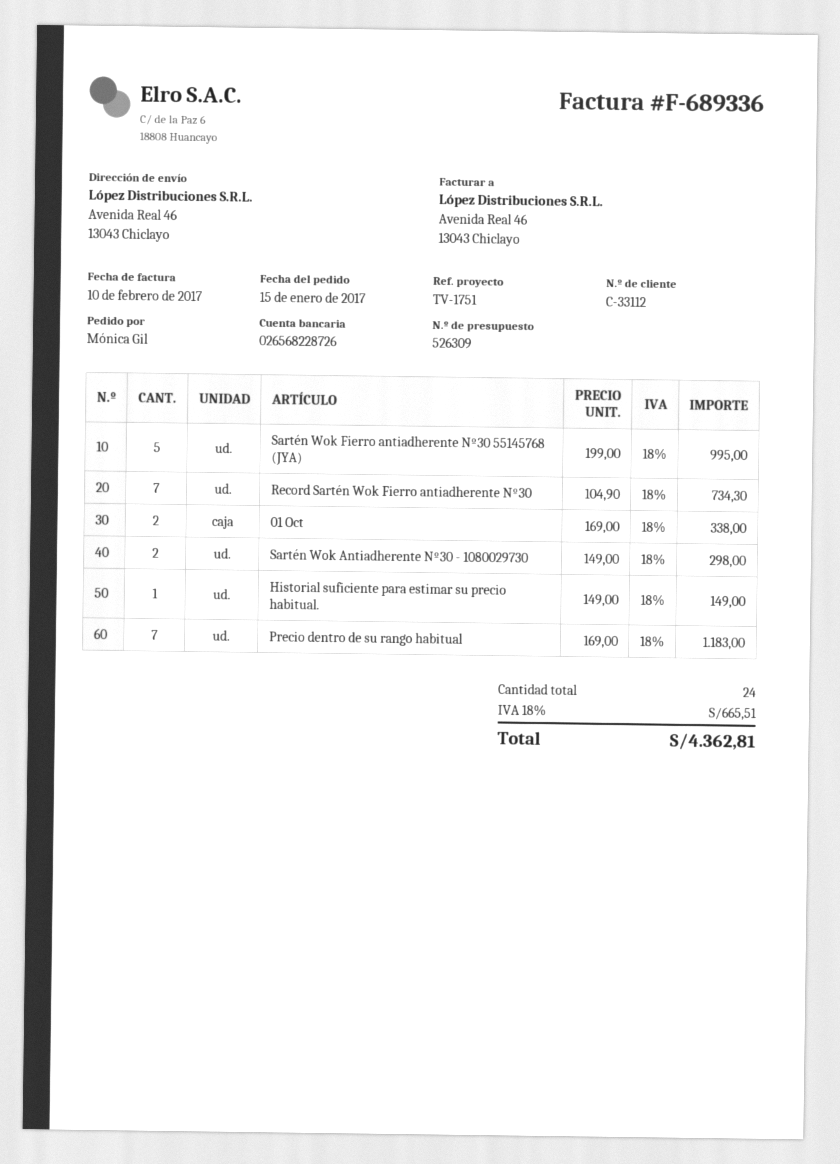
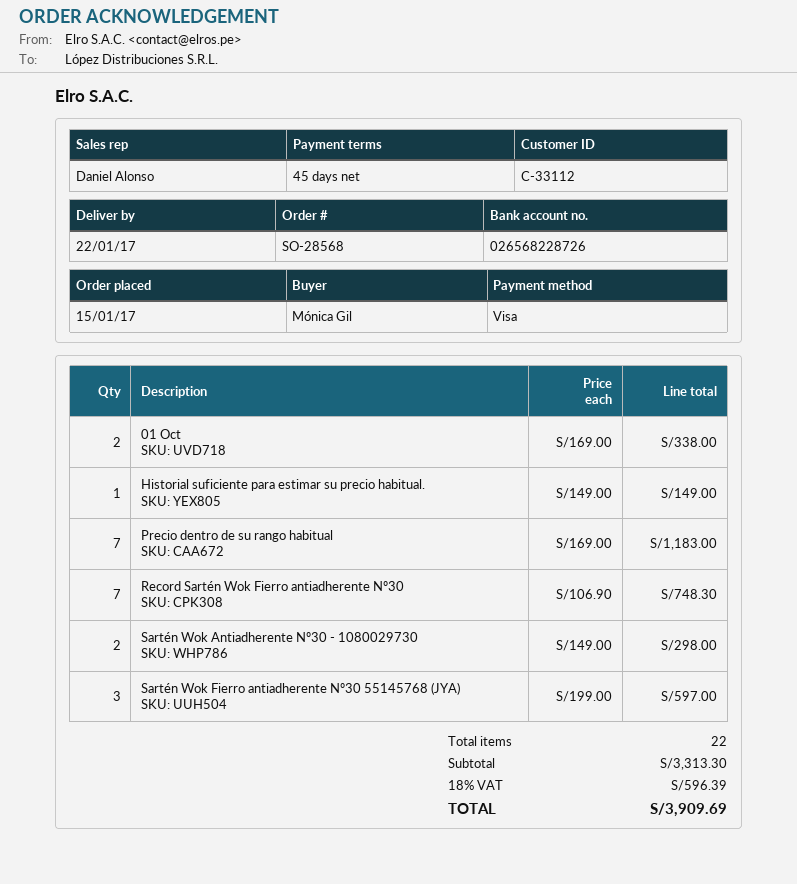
Sartén Wok Fierro antiadherente Nº30 55145768 (JYA): 5 x 199.00 = 995.00 -> 3 x 199.00 = 597.00
Record Sartén Wok Fierro antiadherente Nº30: 7 x 104.90 = 734.30 -> 7 x 106.90 = 748.30
total quantity: 24 -> 22
tax: 18% = 665.51 -> 18% = 596.39
total: 4362.81 -> 3909.69

